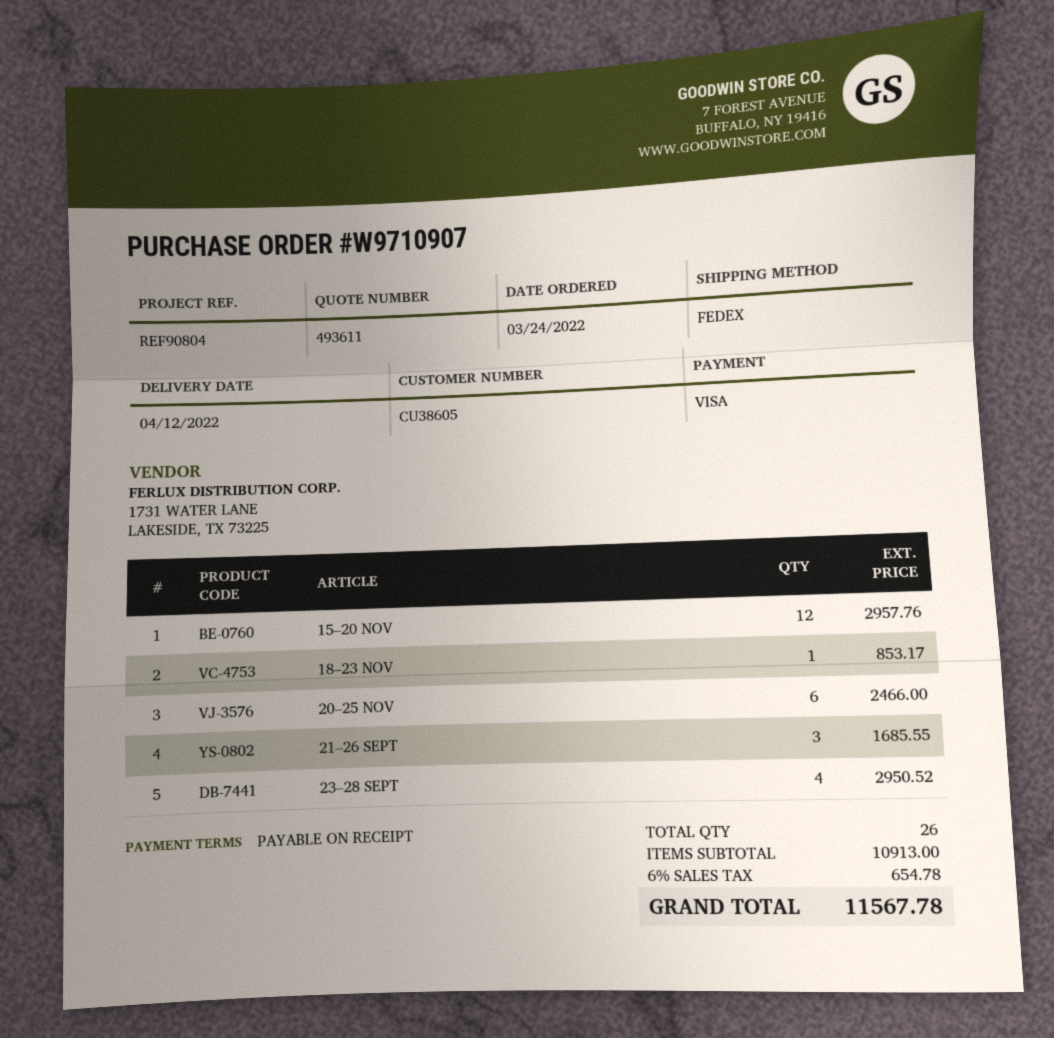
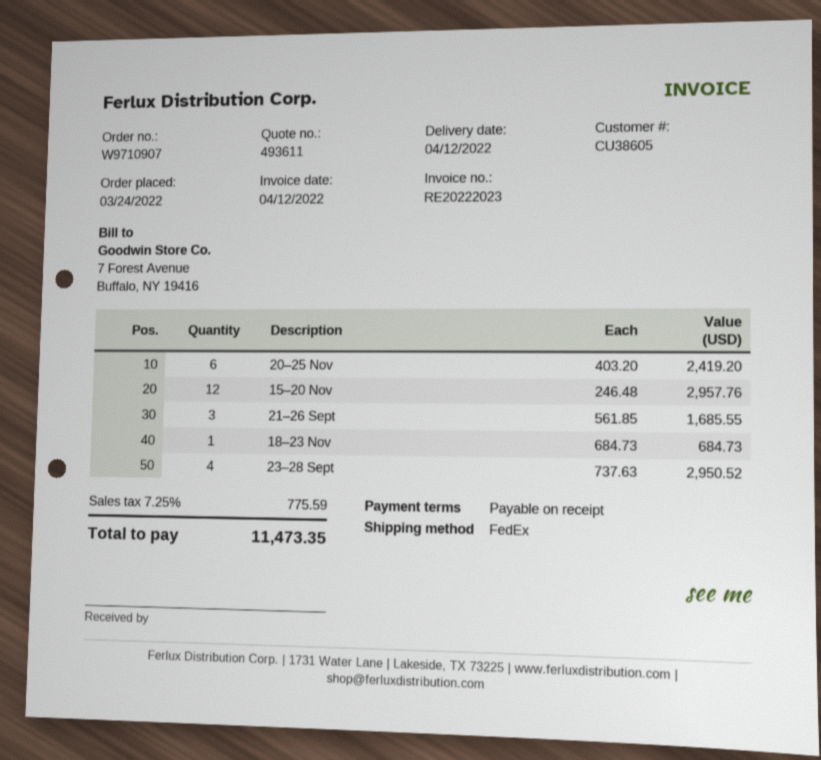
18–23 NOV: 1 for 853.17 -> 1 for 684.73
20–25 NOV: 6 for 2466.00 -> 6 for 2419.20
tax: 6% = 654.78 -> 7.25% = 775.59
total: 11567.78 -> 11473.35

